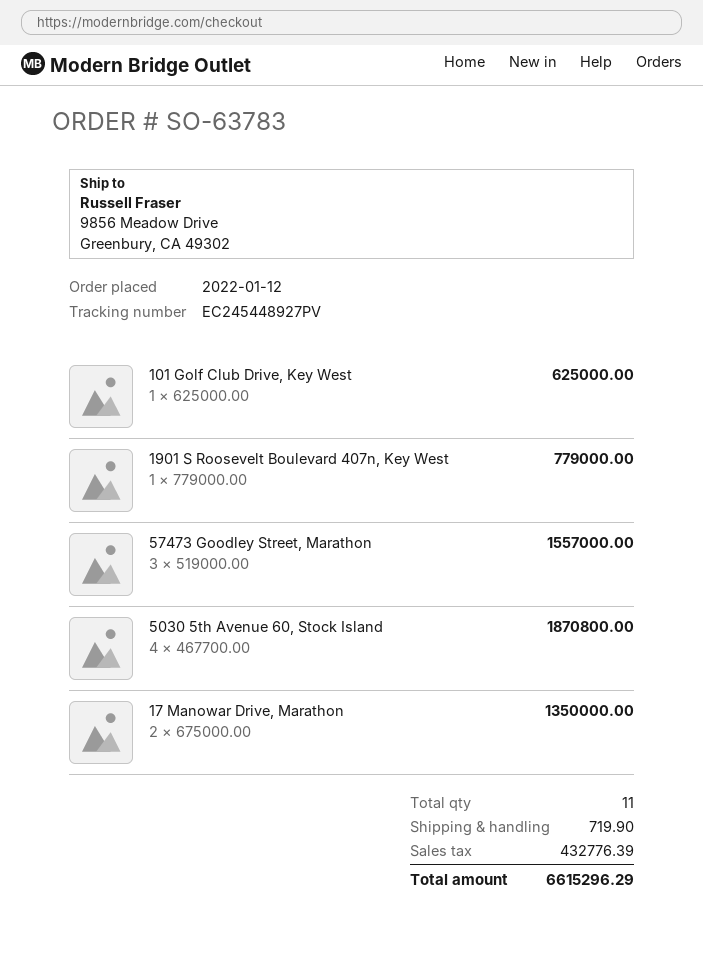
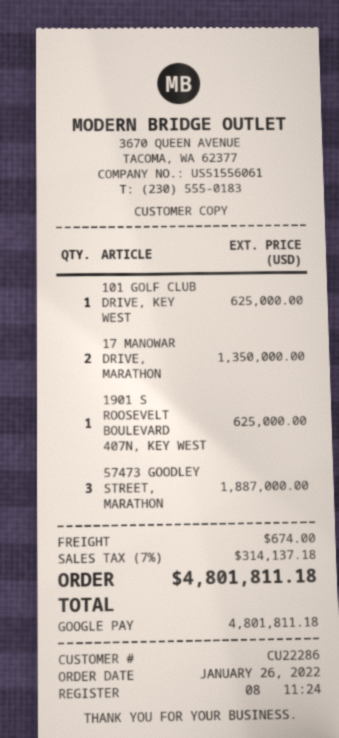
order date: 2022-01-12 -> 2022-01-26
1901 S Roosevelt Boulevard 407n, Key West: 1 for 779000.00 -> 1 for 625000.00
57473 Goodley Street, Marathon: 3 for 1557000.00 -> 3 for 1887000.00
5030 5th Avenue 60, Stock Island: 4 for 1870800.00 -> none
shipping: 719.90 -> 674.00
tax: 432776.39 -> 314137.18
total: 6615296.29 -> 4801811.18

